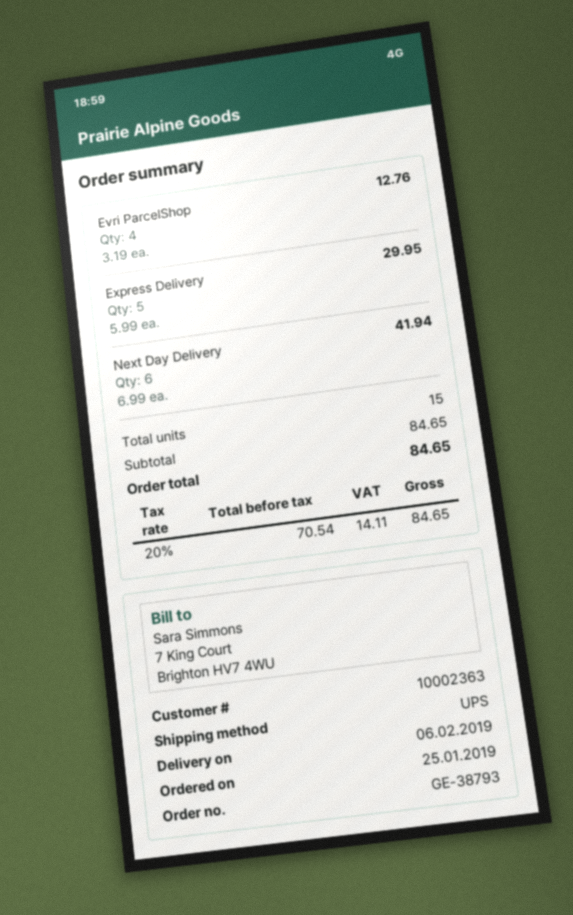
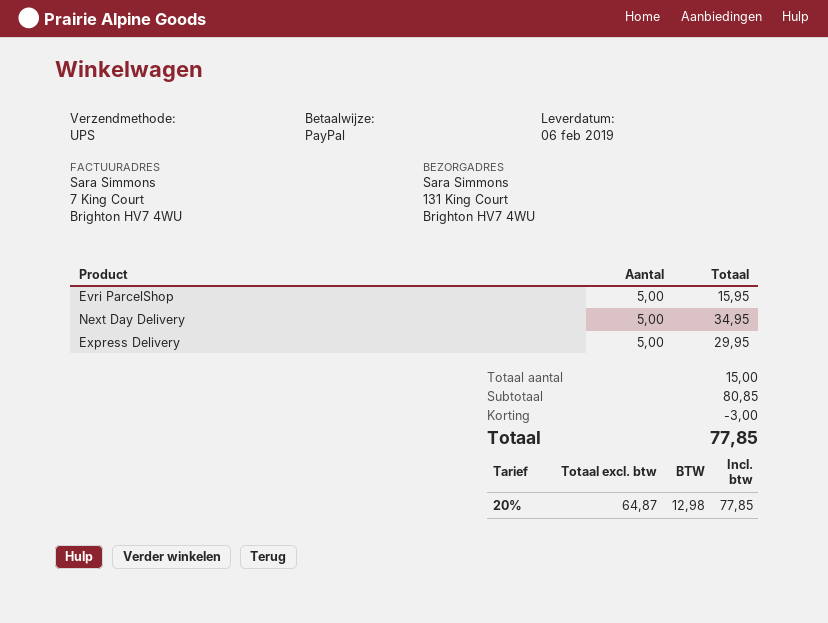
Evri ParcelShop: 4 for 12.76 -> 5 for 15.95
Next Day Delivery: 6 for 41.94 -> 5 for 34.95
subtotal: 84.65 -> 80.85
discount: none -> 3.00
net: 70.54 -> 64.87
tax: 20% = 14.11 -> 20% = 12.98
total: 84.65 -> 77.85

